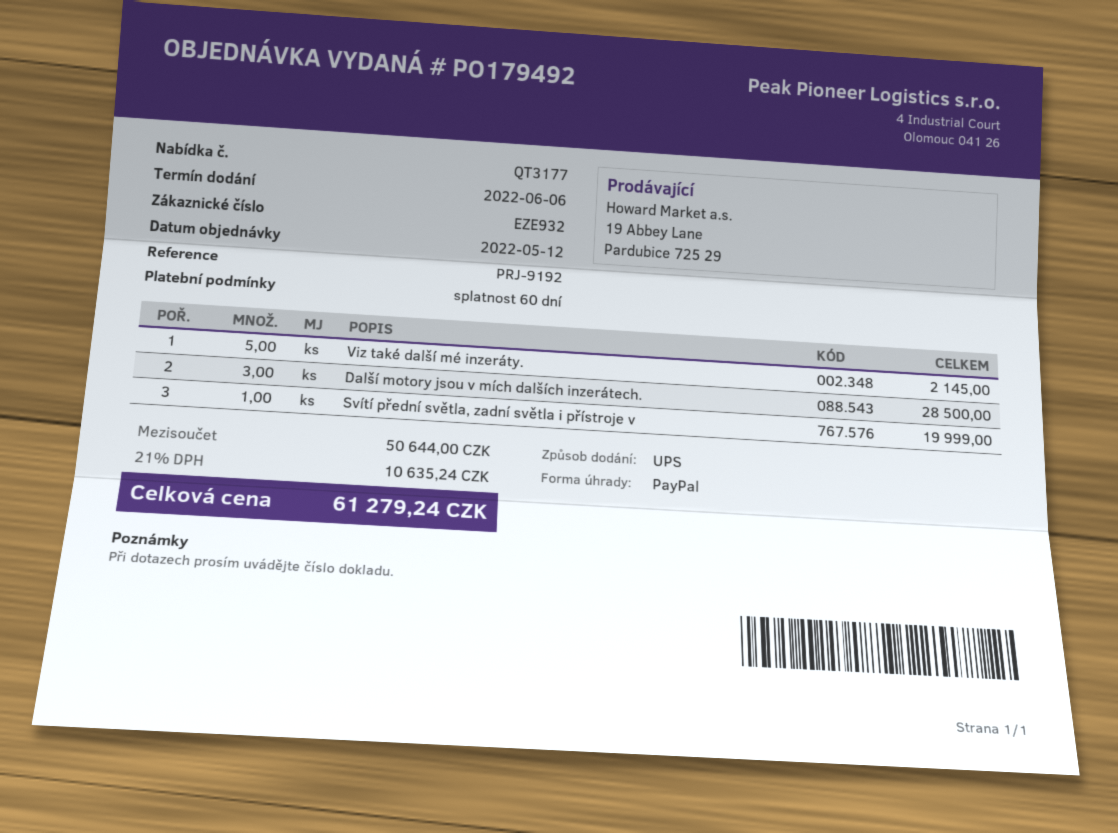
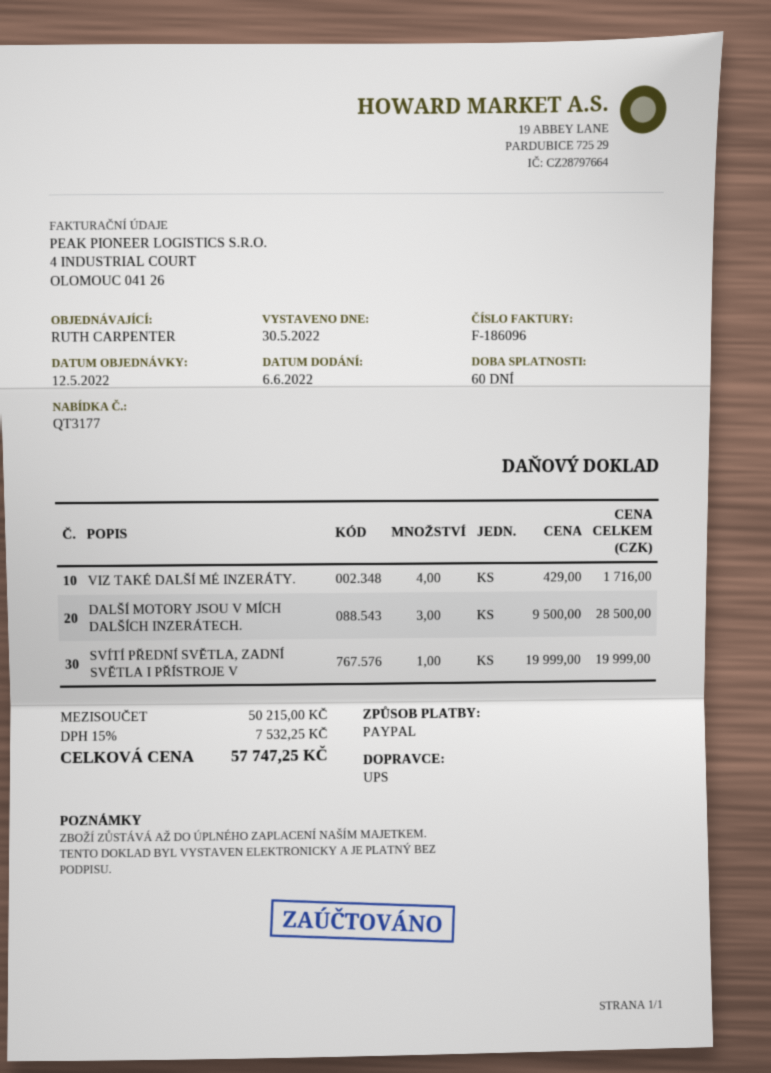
Viz také další mé inzeráty.: 5 for 2145.00 -> 4 for 1716.00
subtotal: 50644.00 -> 50215.00
tax: 21% = 10635.24 -> 15% = 7532.25
total: 61279.24 -> 57747.25

